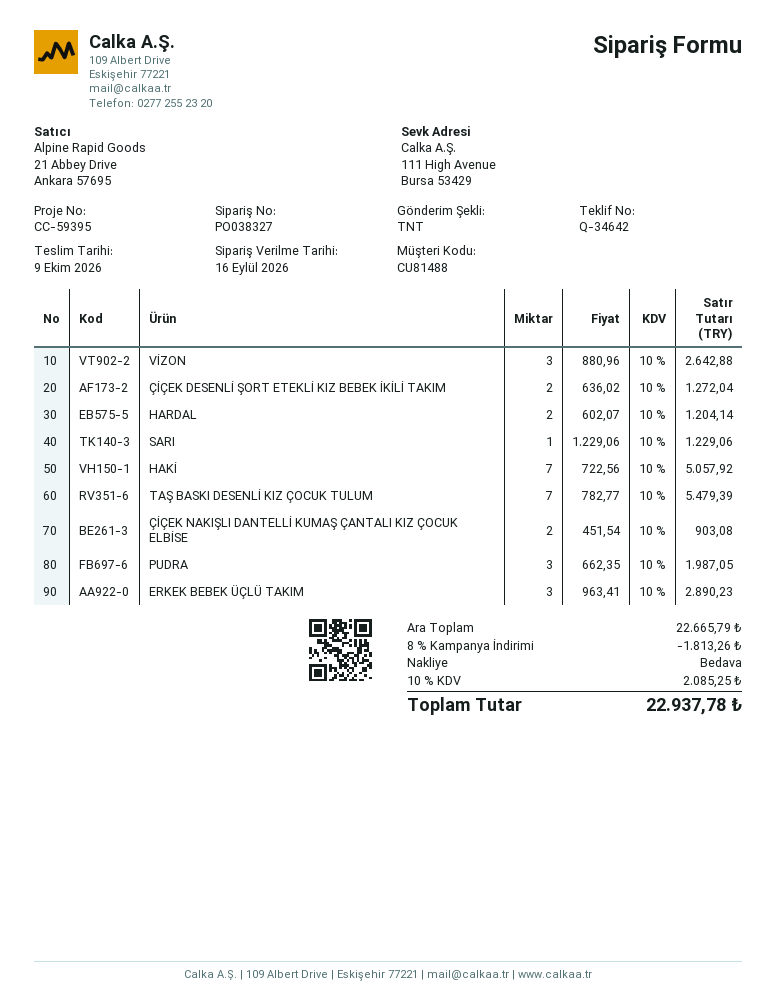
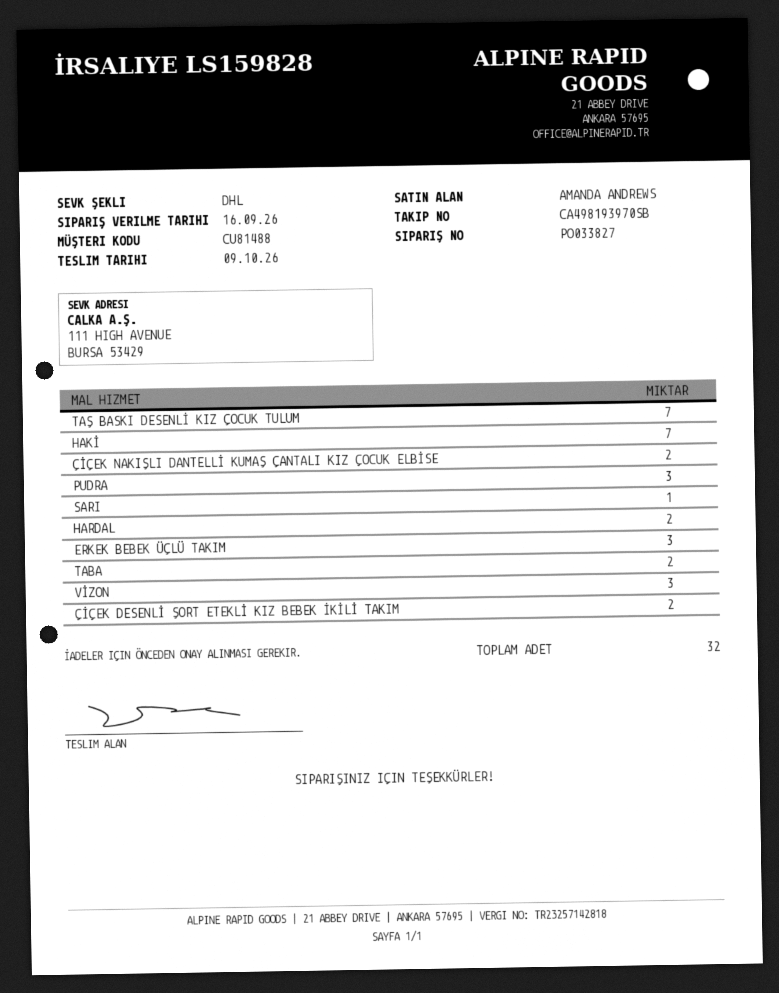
order number: PO038327 -> PO033827
shipping method: TNT -> DHL
TABA: none -> 2

